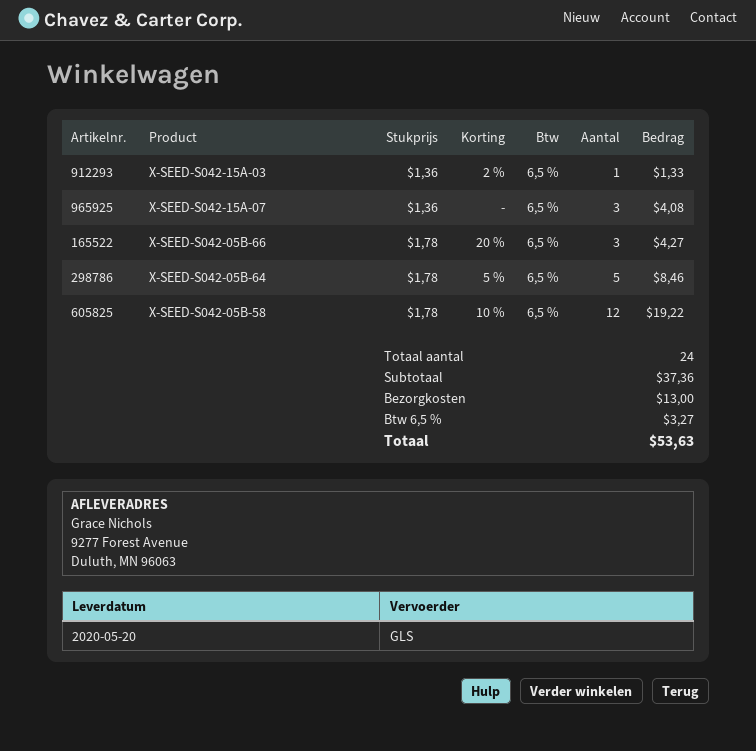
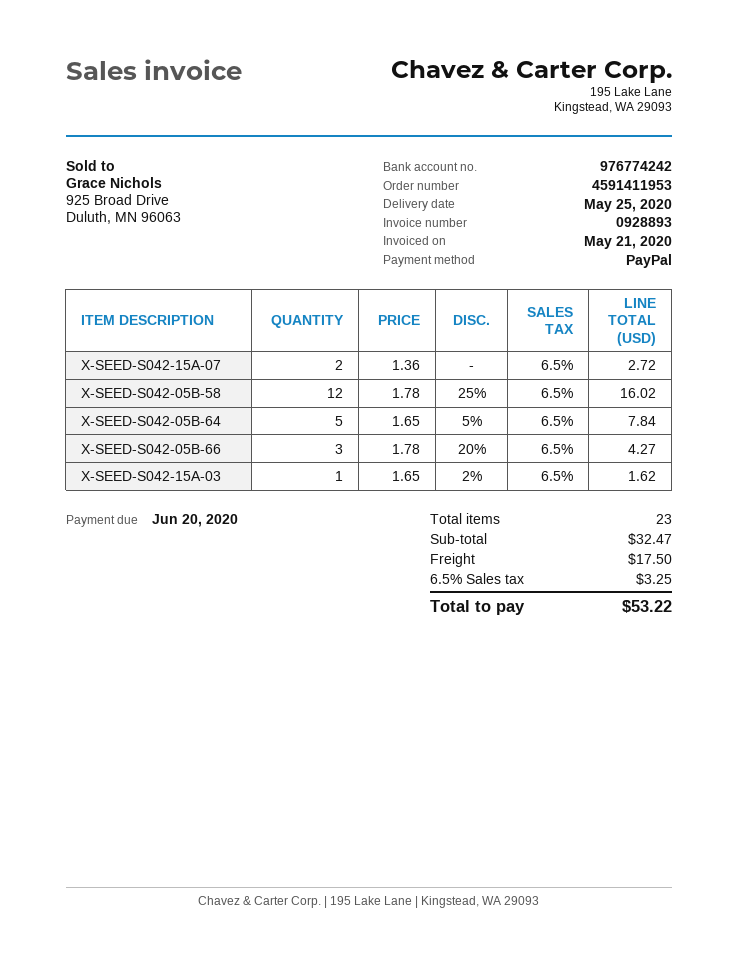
delivery date: 2020-05-20 -> 2020-05-25
X-SEED-S042-15A-03: 1 x 1.36 - 2% = 1.33 -> 1 x 1.65 - 2% = 1.62
X-SEED-S042-15A-07: 3 x 1.36 = 4.08 -> 2 x 1.36 = 2.72
X-SEED-S042-05B-64: 5 x 1.78 - 5% = 8.46 -> 5 x 1.65 - 5% = 7.84
X-SEED-S042-05B-58: 12 x 1.78 - 10% = 19.22 -> 12 x 1.78 - 25% = 16.02
total quantity: 24 -> 23
subtotal: 37.36 -> 32.47
shipping: 13.00 -> 17.50
tax: 6.5% = 3.27 -> 6.5% = 3.25
total: 53.63 -> 53.22

